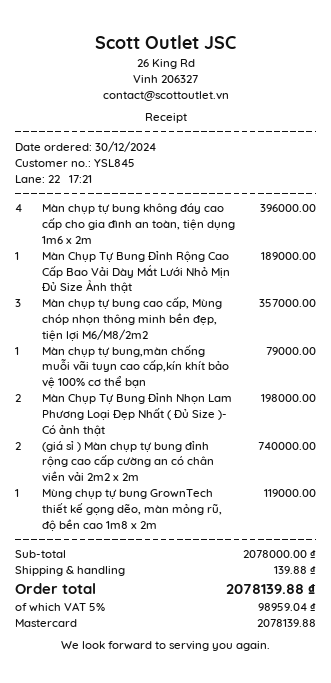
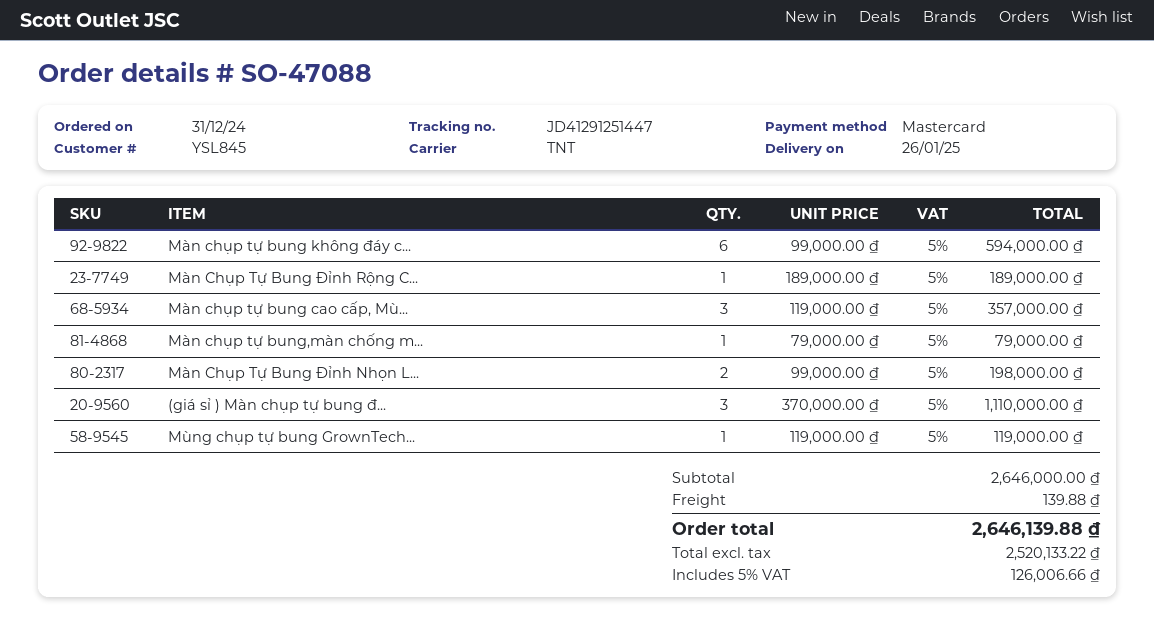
order date: 2024-12-30 -> 2024-12-31
Màn chụp tự bung không đáy cao cấp cho gia đình an toàn, tiện dụng 1m6 x 2m: 4 for 396000.00 -> 6 for 594000.00
(giá sỉ ) Màn chụp tự bung đỉnh rộng cao cấp cường an có chân viền vải 2m2 x 2m: 2 for 740000.00 -> 3 for 1110000.00
subtotal: 2078000.00 -> 2646000.00
tax: 5% = 98959.04 -> 5% = 126006.66
total: 2078139.88 -> 2646139.88

